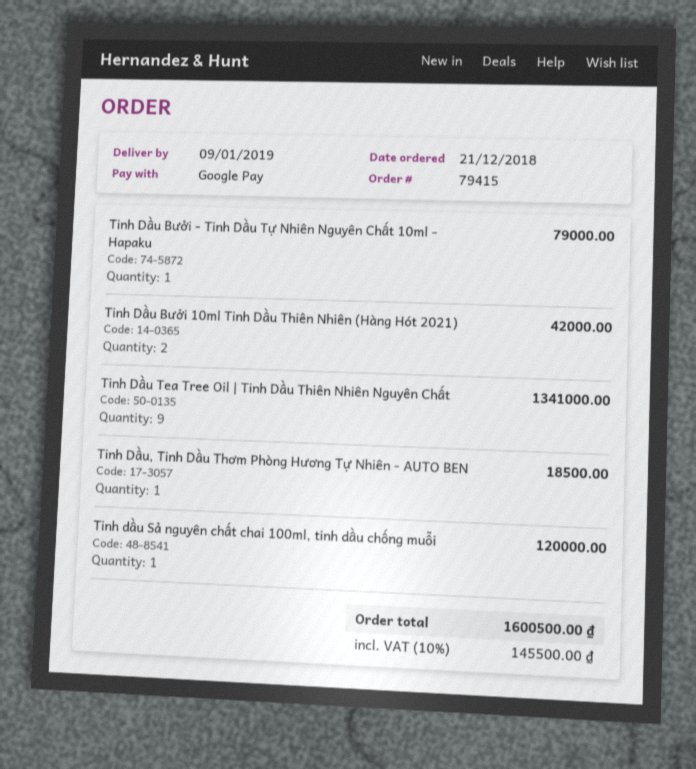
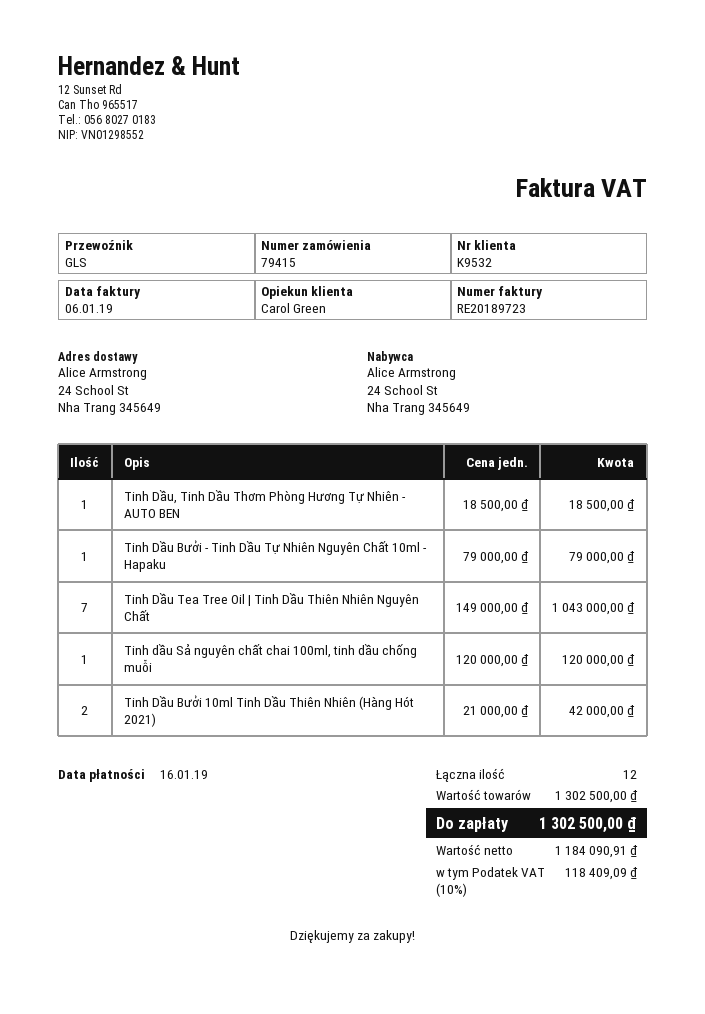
Tinh Dầu Tea Tree Oil | Tinh Dầu Thiên Nhiên Nguyên Chất: 9 for 1341000.00 -> 7 for 1043000.00
tax: 10% = 145500.00 -> 10% = 118409.09
total: 1600500.00 -> 1302500.00

